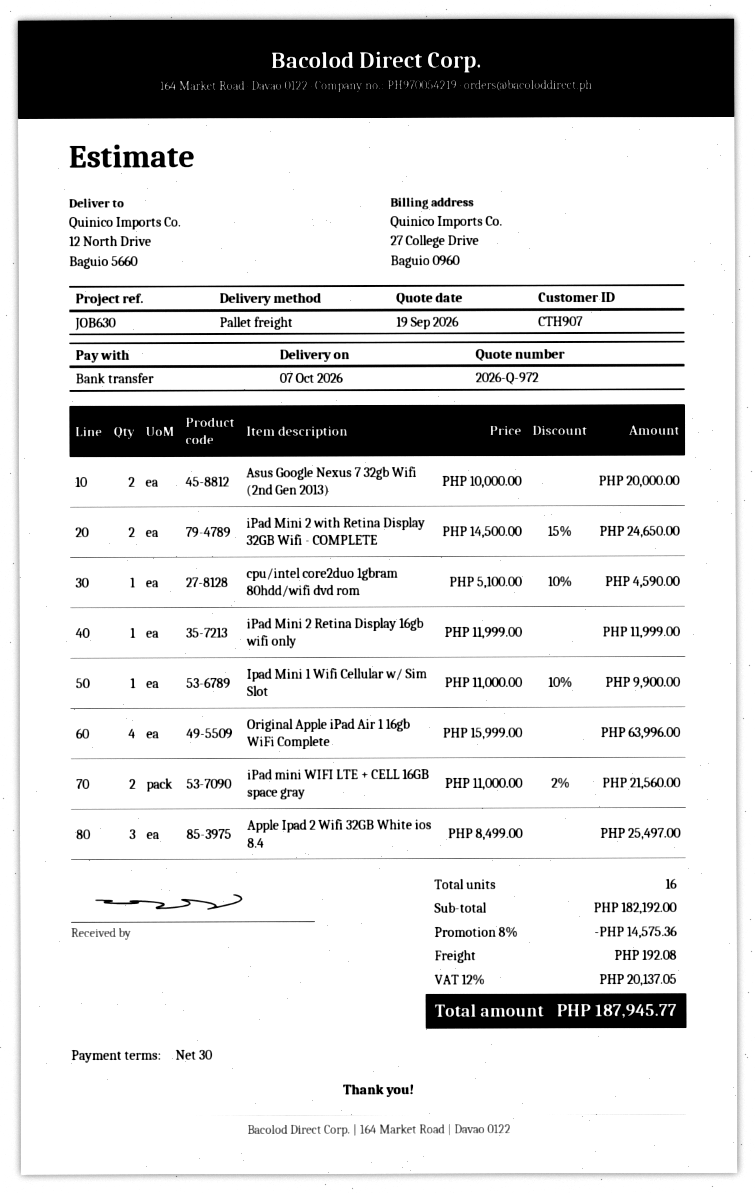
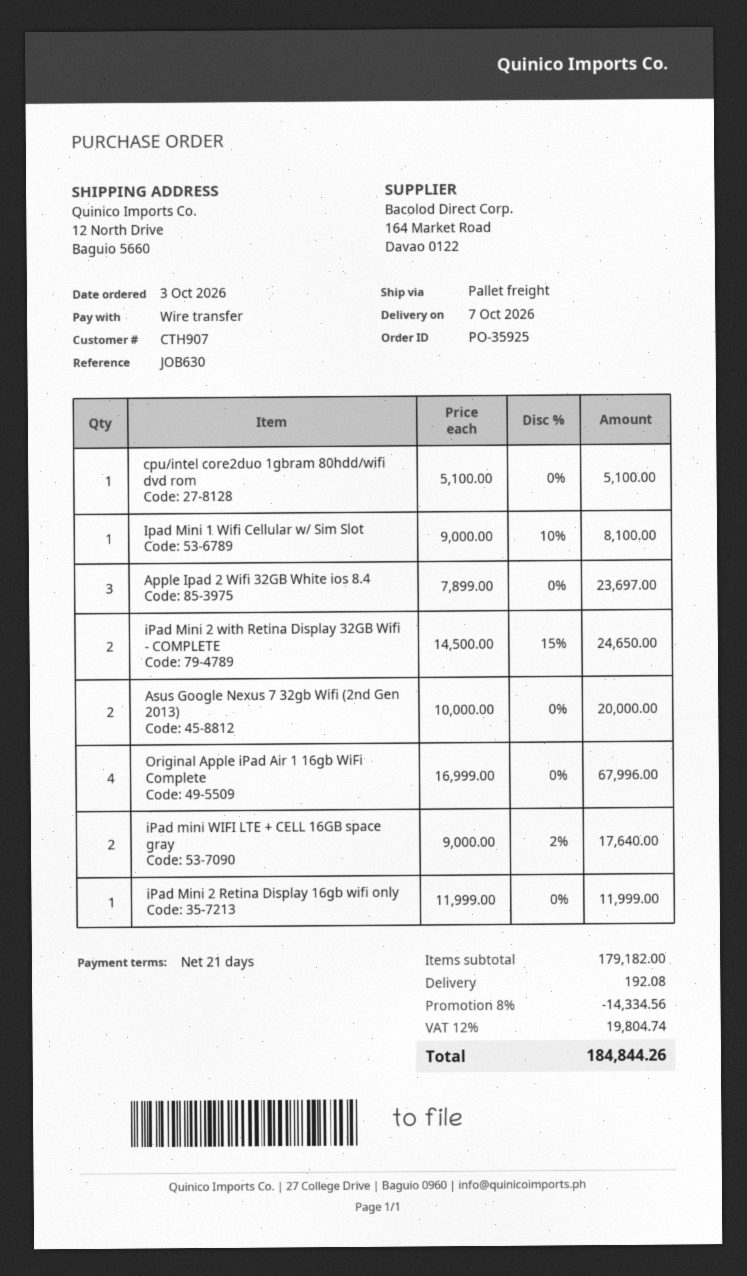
payment terms: 30 days -> 21 days
cpu/intel core2duo 1gbram 80hdd/wifi dvd rom: 1 x 5100.00 - 10% = 4590.00 -> 1 x 5100.00 = 5100.00
Ipad Mini 1 Wifi Cellular w/ Sim Slot: 1 x 11000.00 - 10% = 9900.00 -> 1 x 9000.00 - 10% = 8100.00
Original Apple iPad Air 1 16gb WiFi Complete: 4 x 15999.00 = 63996.00 -> 4 x 16999.00 = 67996.00
iPad mini WIFI LTE + CELL 16GB space gray: 2 x 11000.00 - 2% = 21560.00 -> 2 x 9000.00 - 2% = 17640.00
Apple Ipad 2 Wifi 32GB White ios 8.4: 3 x 8499.00 = 25497.00 -> 3 x 7899.00 = 23697.00
subtotal: 182192.00 -> 179182.00
discount: 8% = 14575.36 -> 8% = 14334.56
tax: 12% = 20137.05 -> 12% = 19804.74
total: 187945.77 -> 184844.26

